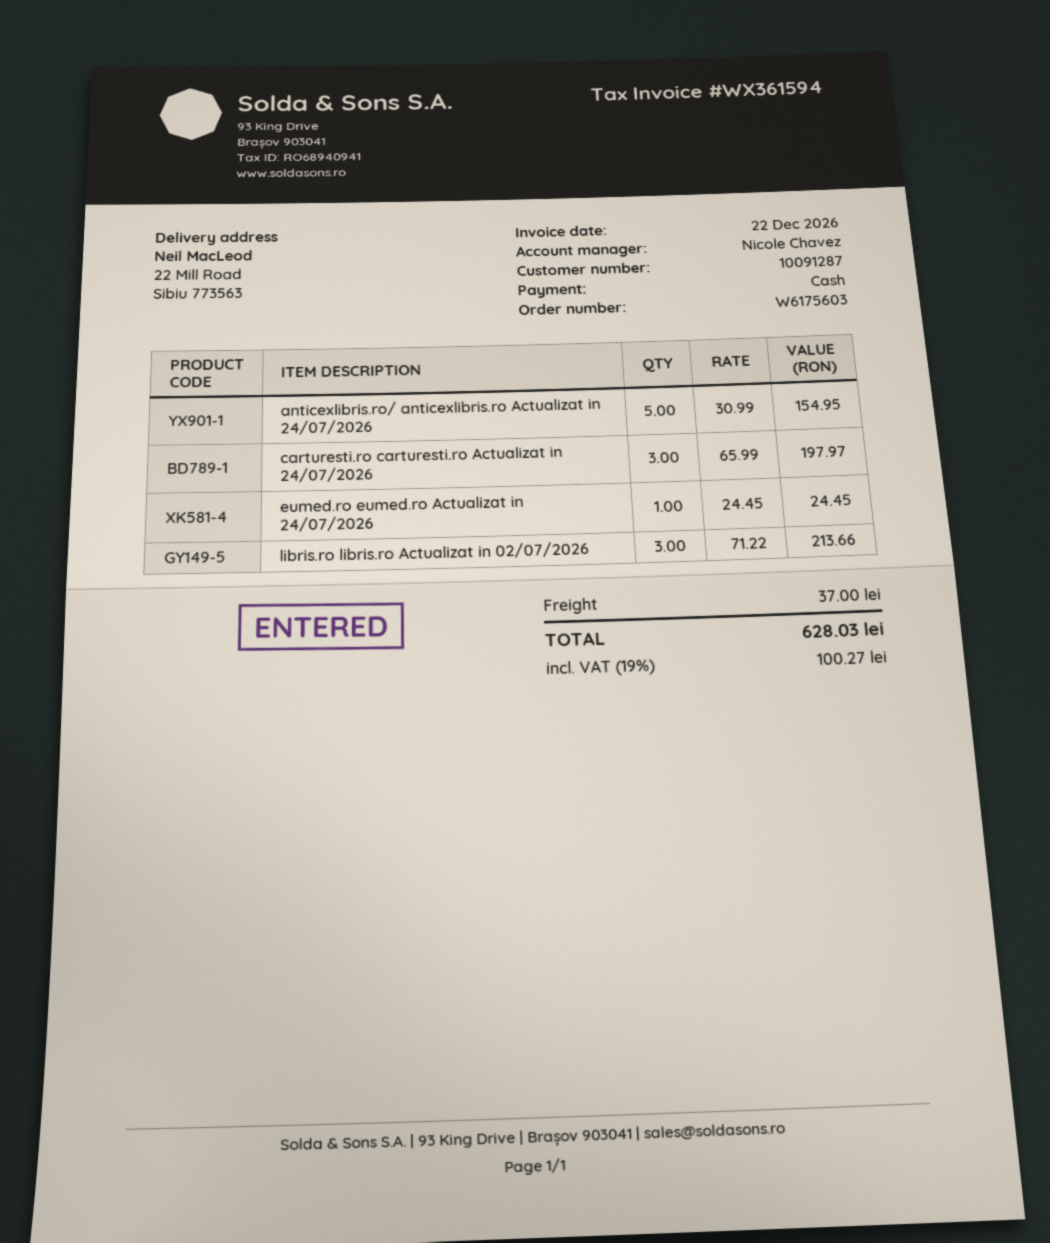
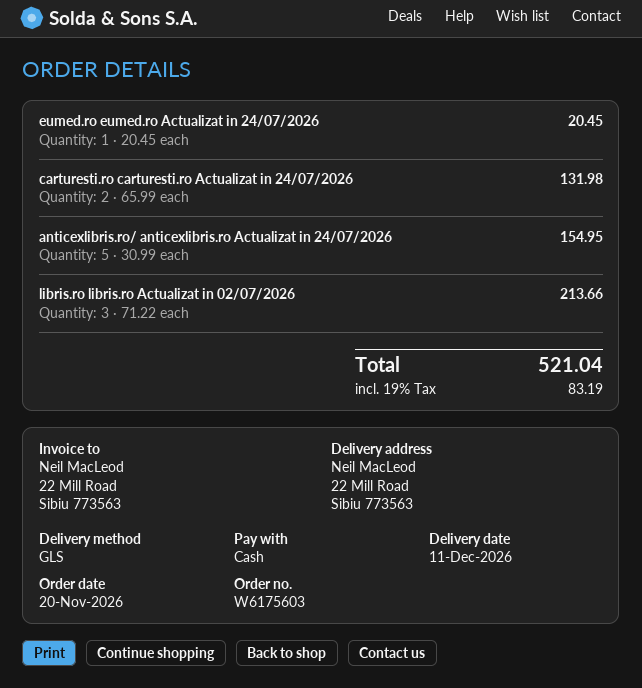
carturesti.ro carturesti.ro Actualizat in 24/07/2026: 3 x 65.99 = 197.97 -> 2 x 65.99 = 131.98
eumed.ro eumed.ro Actualizat in 24/07/2026: 1 x 24.45 = 24.45 -> 1 x 20.45 = 20.45
shipping: 37.00 -> none
tax: 19% = 100.27 -> 19% = 83.19
total: 628.03 -> 521.04

